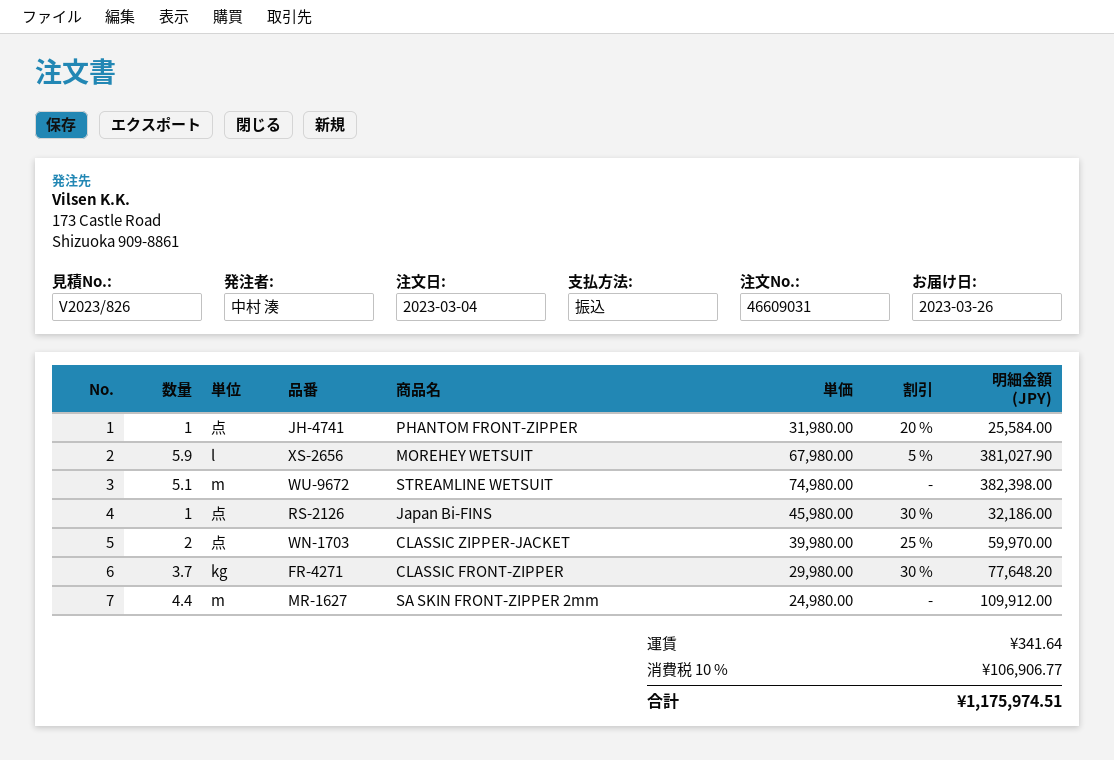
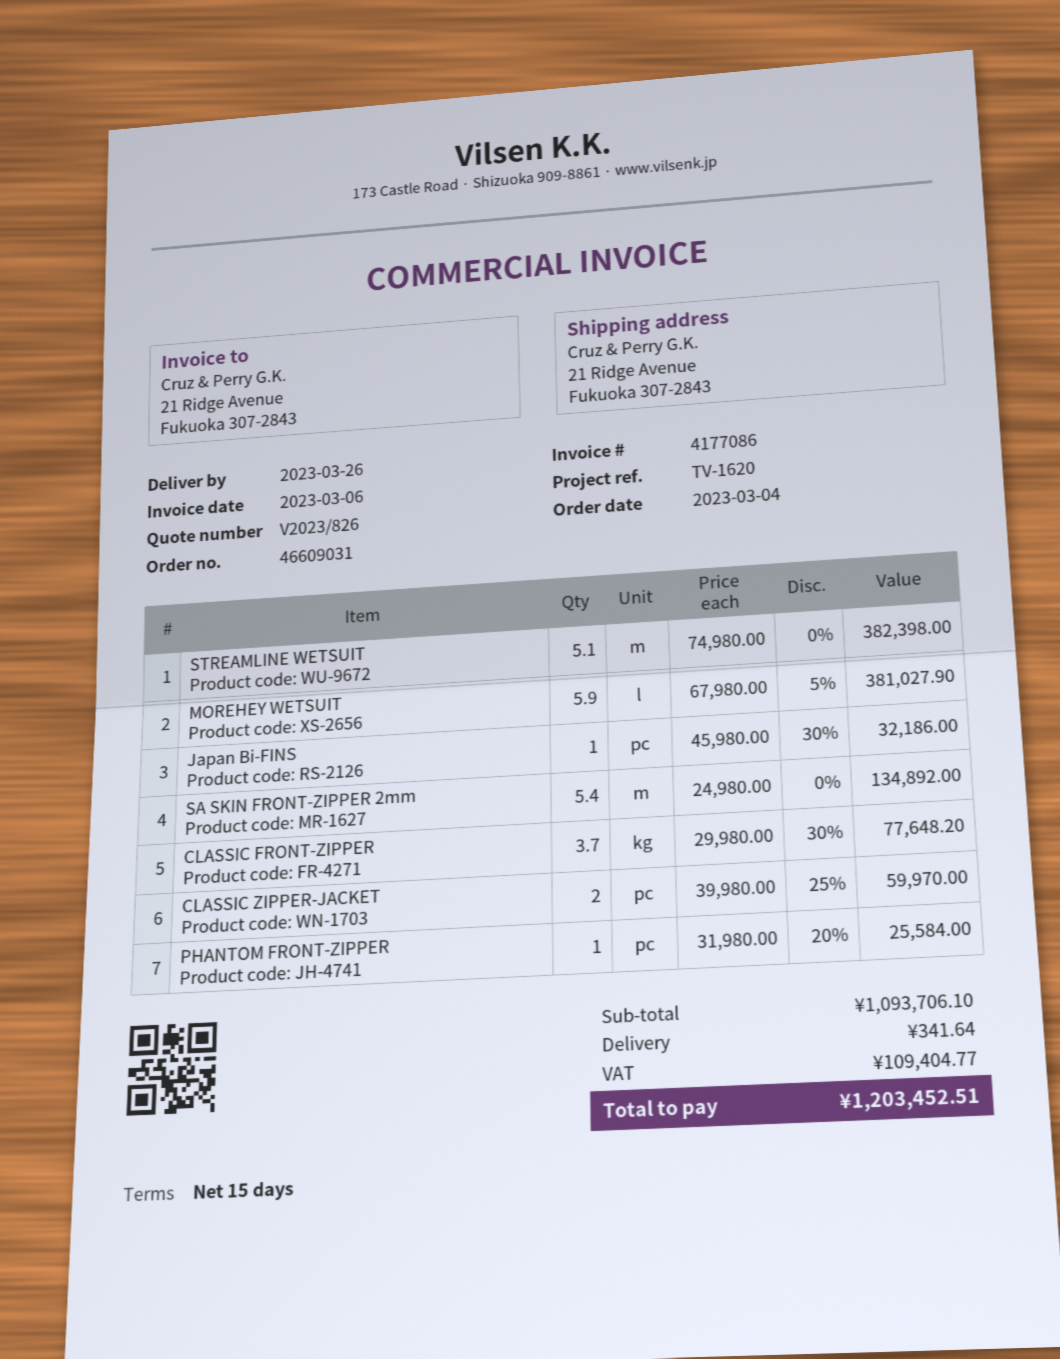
SA SKIN FRONT-ZIPPER 2mm: 4.4 x 24980.00 = 109912.00 -> 5.4 x 24980.00 = 134892.00
tax: 106906.77 -> 109404.77
total: 1175974.51 -> 1203452.51

